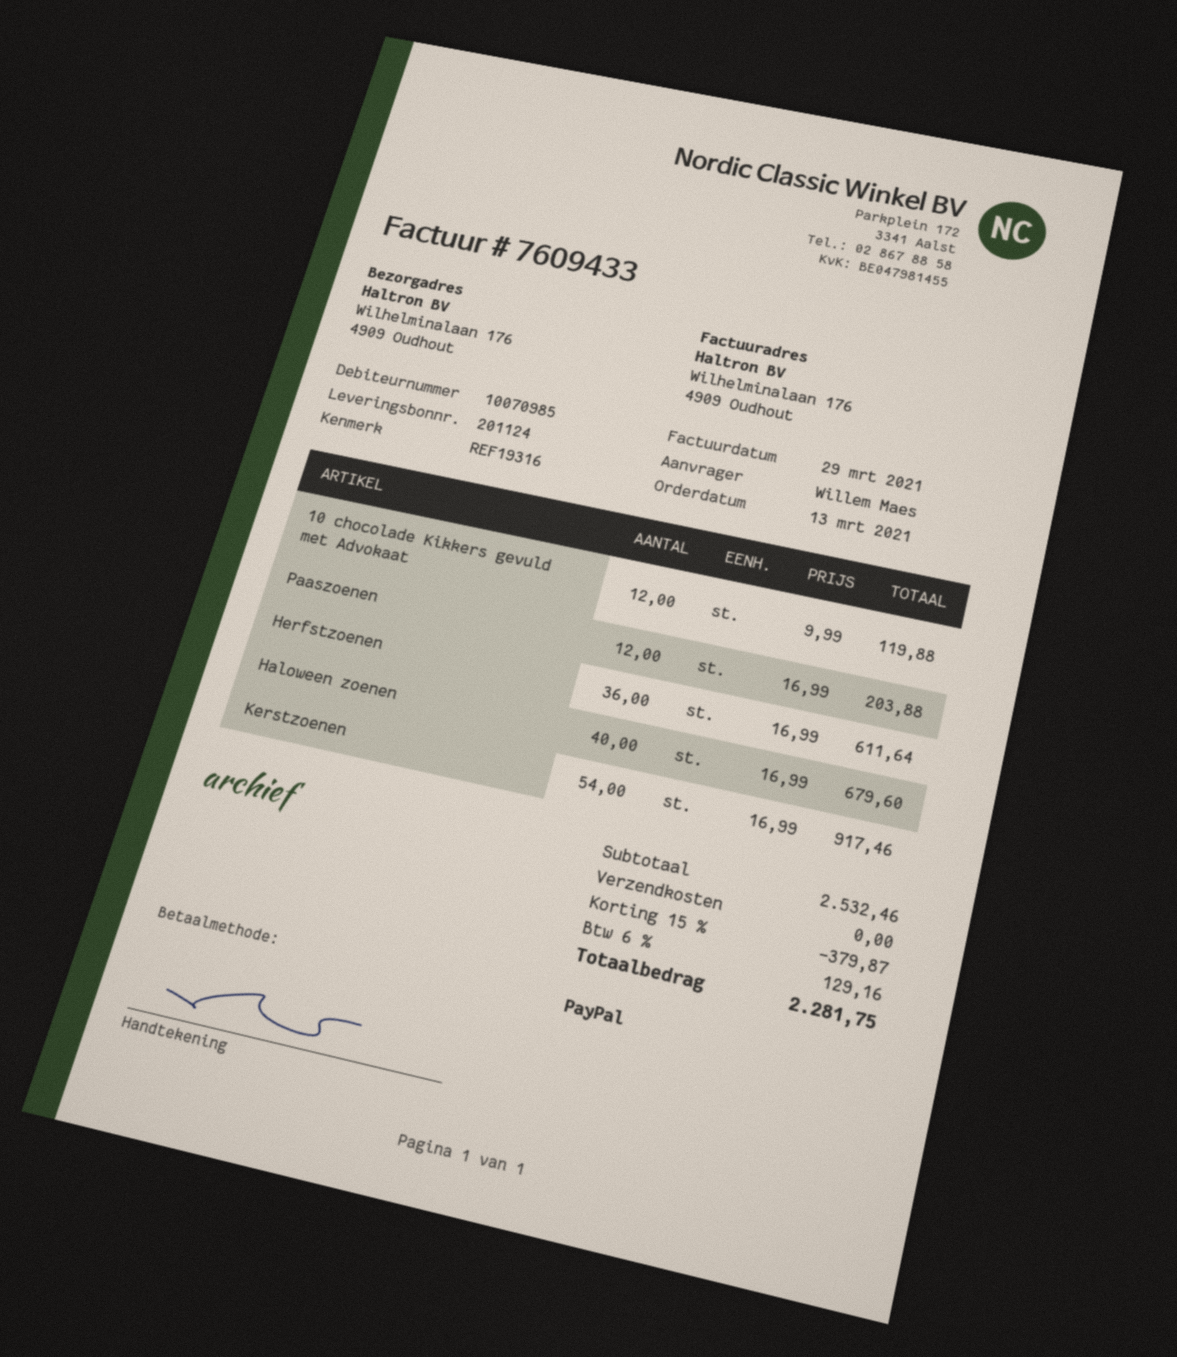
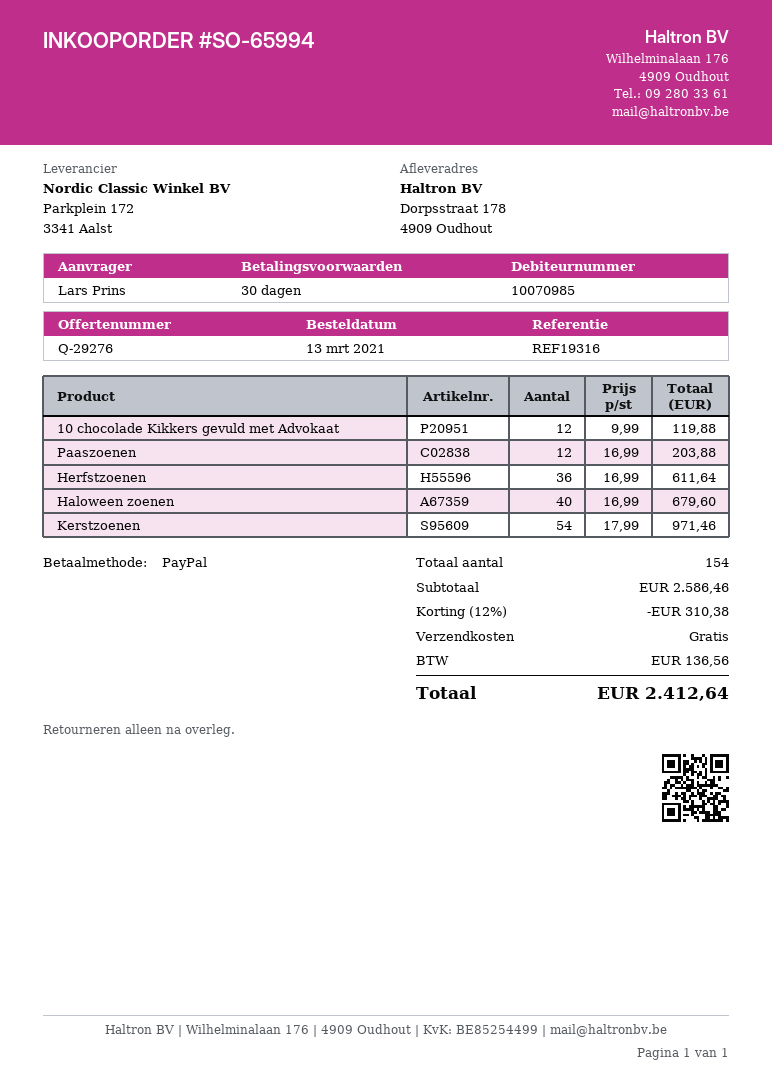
ordered by: Willem Maes -> Lars Prins
ship to: Wilhelminalaan 176, 4909 Oudhout -> Dorpsstraat 178, 4909 Oudhout
Kerstzoenen: 54 x 16.99 = 917.46 -> 54 x 17.99 = 971.46
subtotal: 2532.46 -> 2586.46
discount: 15% = 379.87 -> 12% = 310.38
tax: 129.16 -> 136.56
total: 2281.75 -> 2412.64

